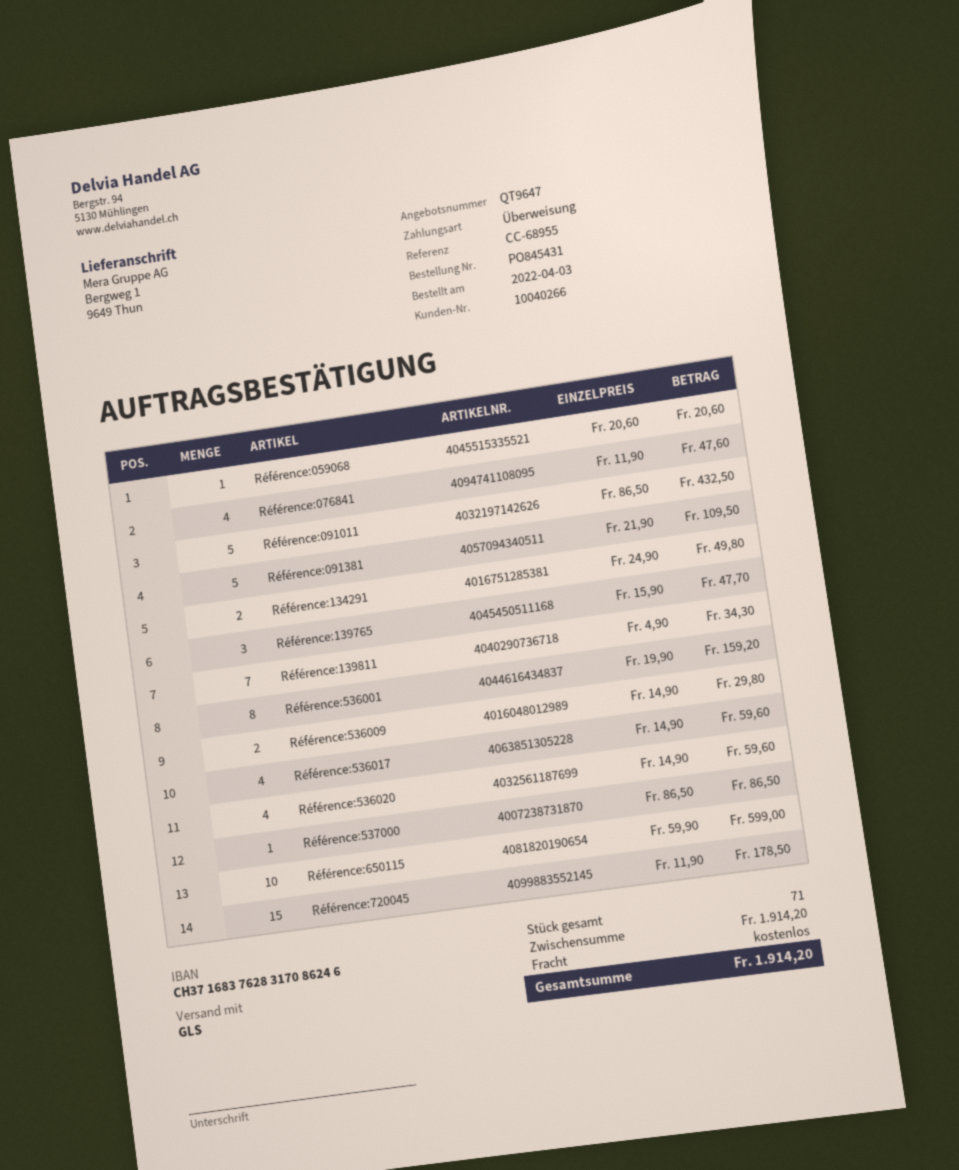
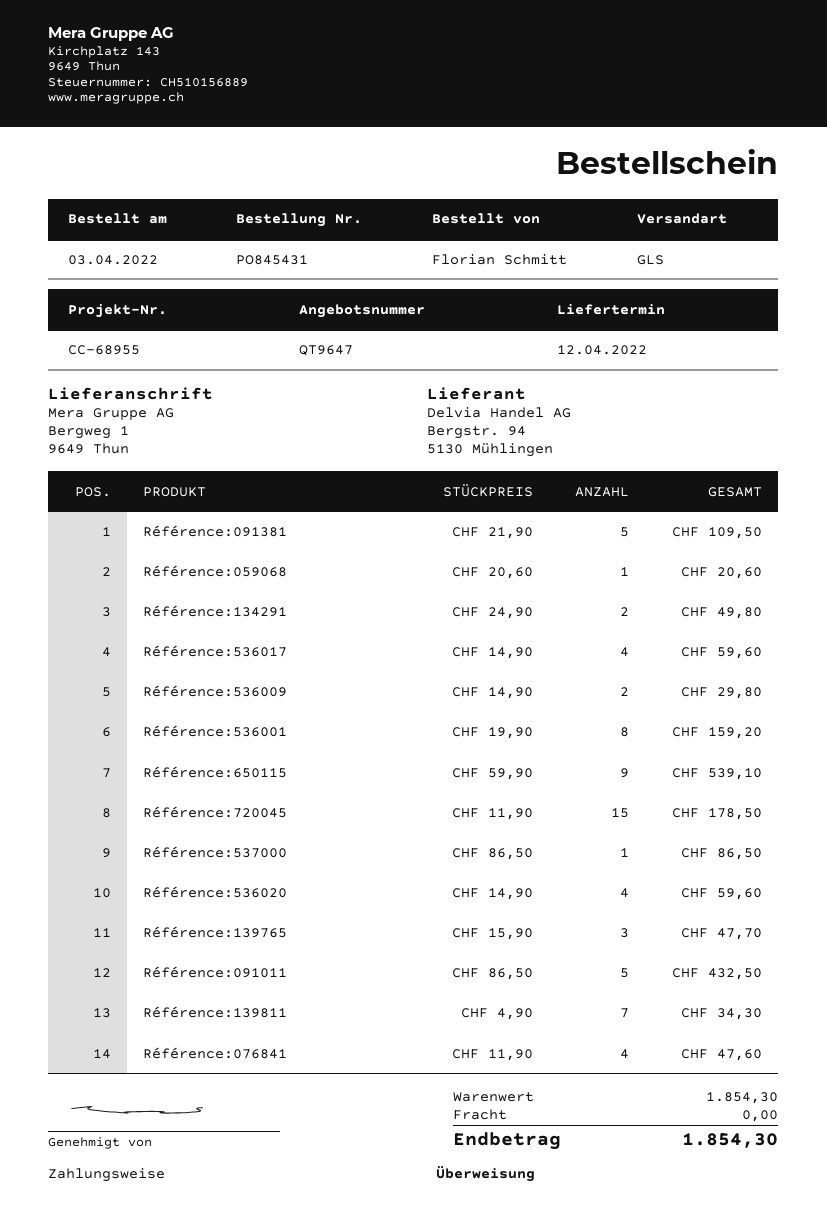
Référence:650115: 10 x 59.90 = 599.00 -> 9 x 59.90 = 539.10
subtotal: 1914.20 -> 1854.30
total: 1914.20 -> 1854.30

